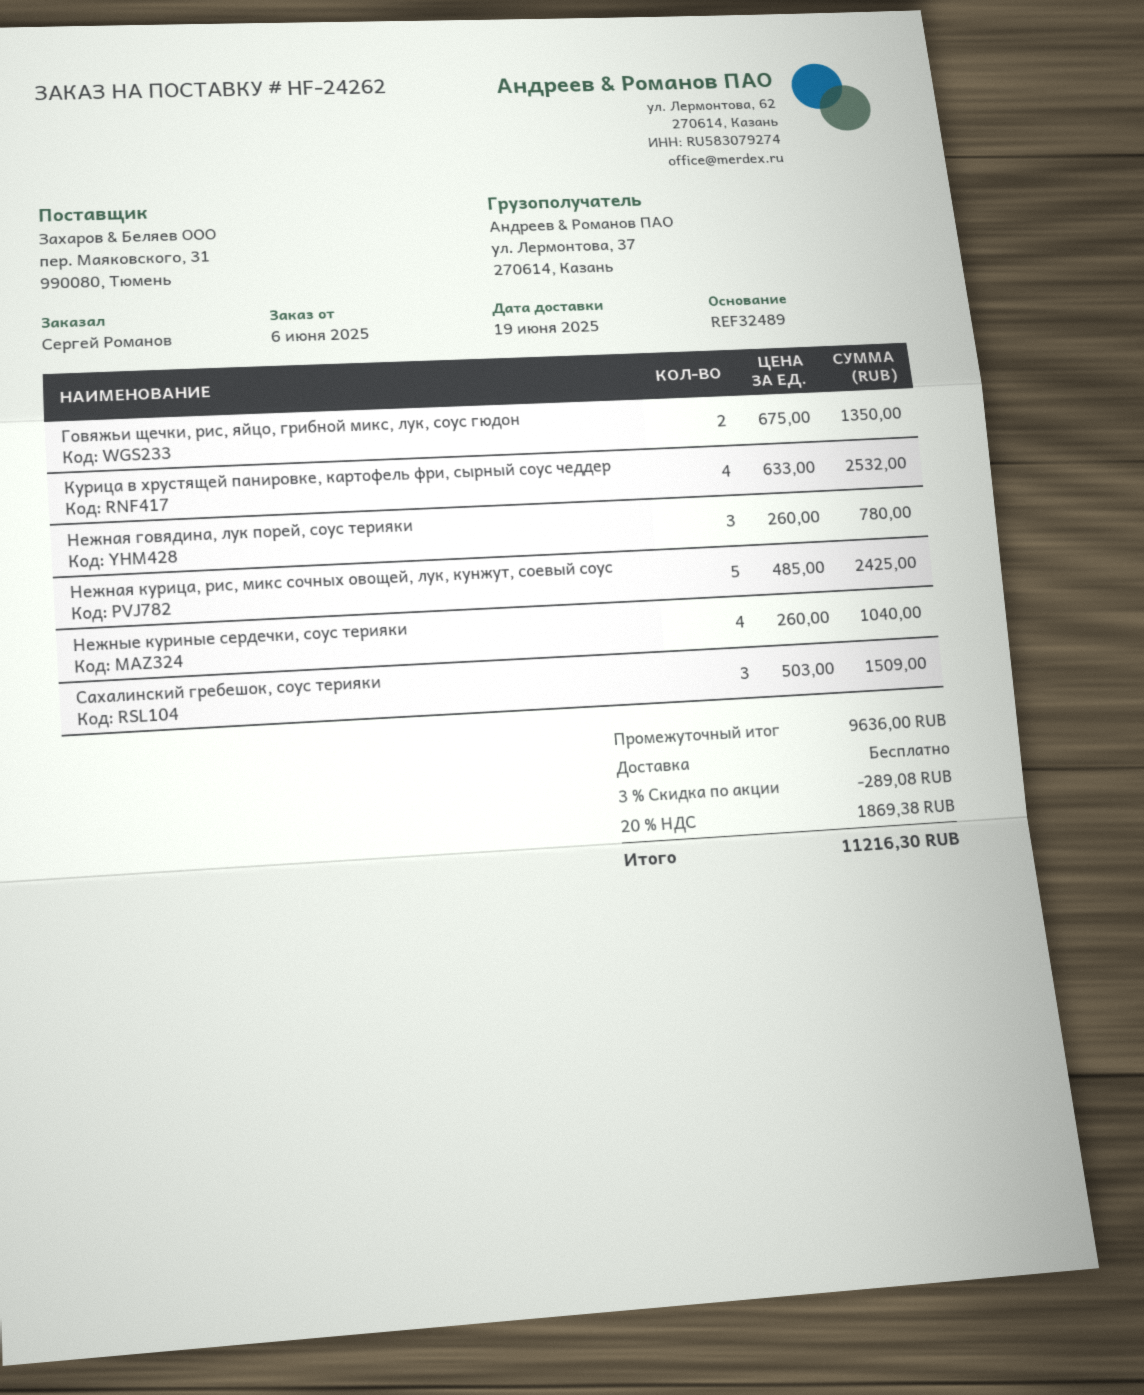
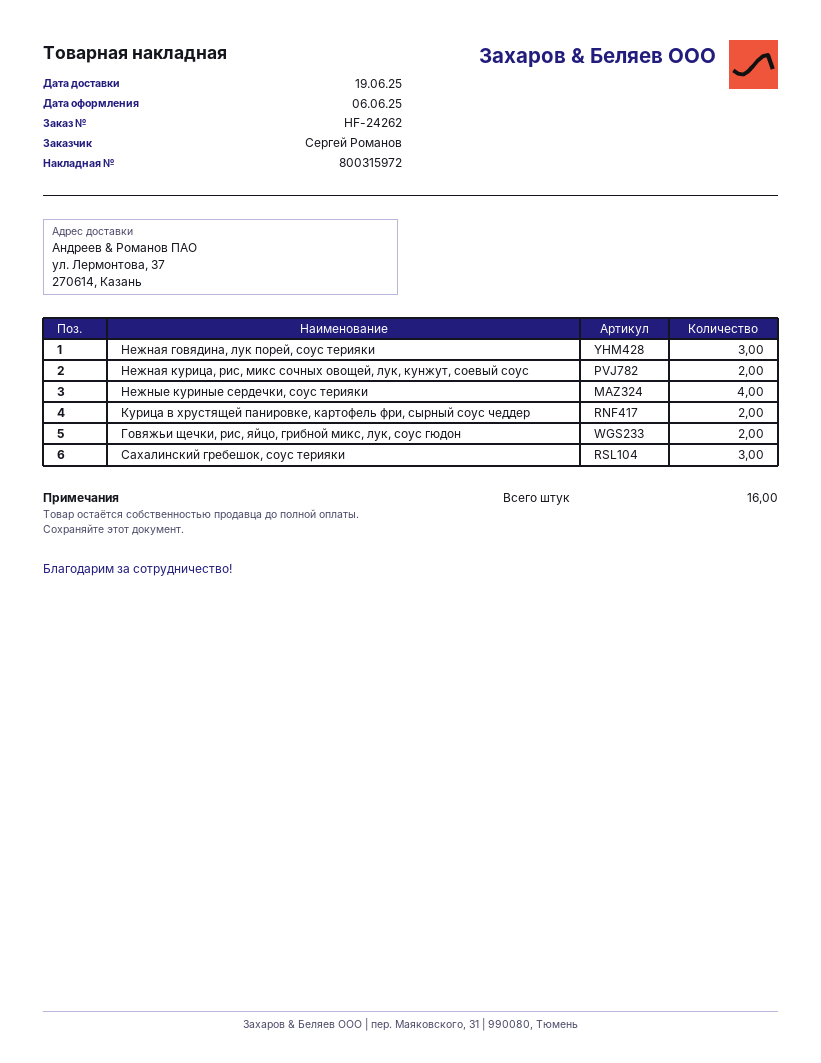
Курица в хрустящей панировке, картофель фри, сырный соус чеддер: 4 -> 2
Нежная курица, рис, микс сочных овощей, лук, кунжут, соевый соус: 5 -> 2

